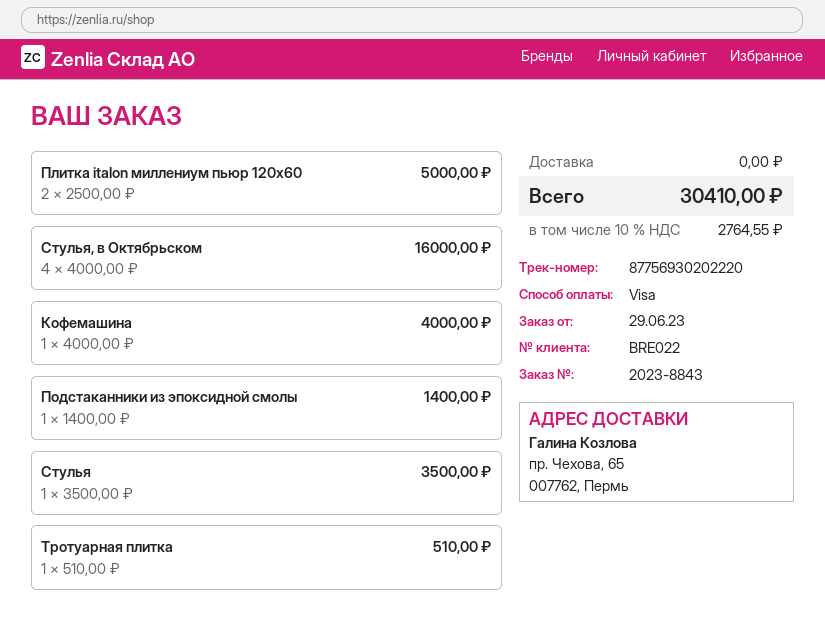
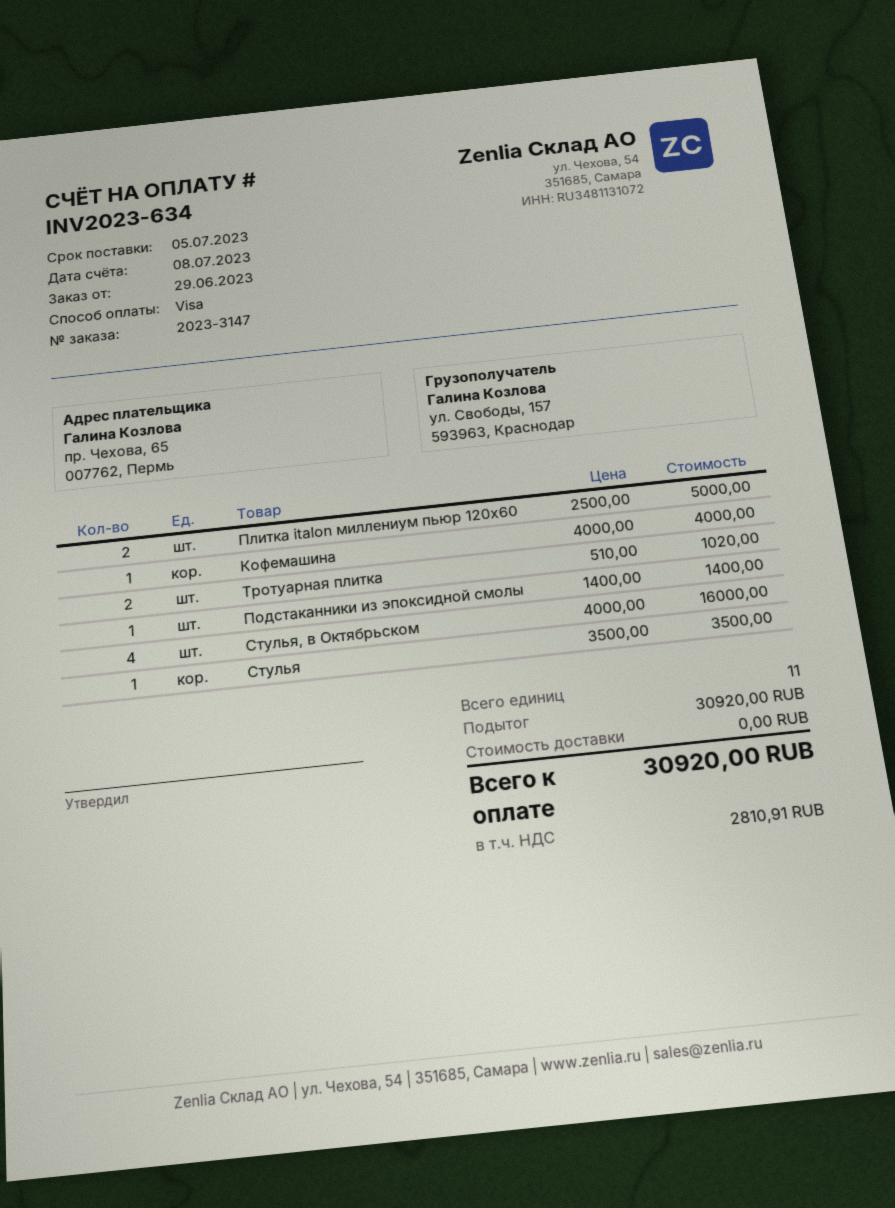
order number: 2023-8843 -> 2023-3147
ship to: пр. Чехова, 65, 007762, Пермь -> ул. Свободы, 157, 593963, Краснодар
Тротуарная плитка: 1 x 510.00 = 510.00 -> 2 x 510.00 = 1020.00
tax: 2764.55 -> 2810.91
total: 30410.00 -> 30920.00

